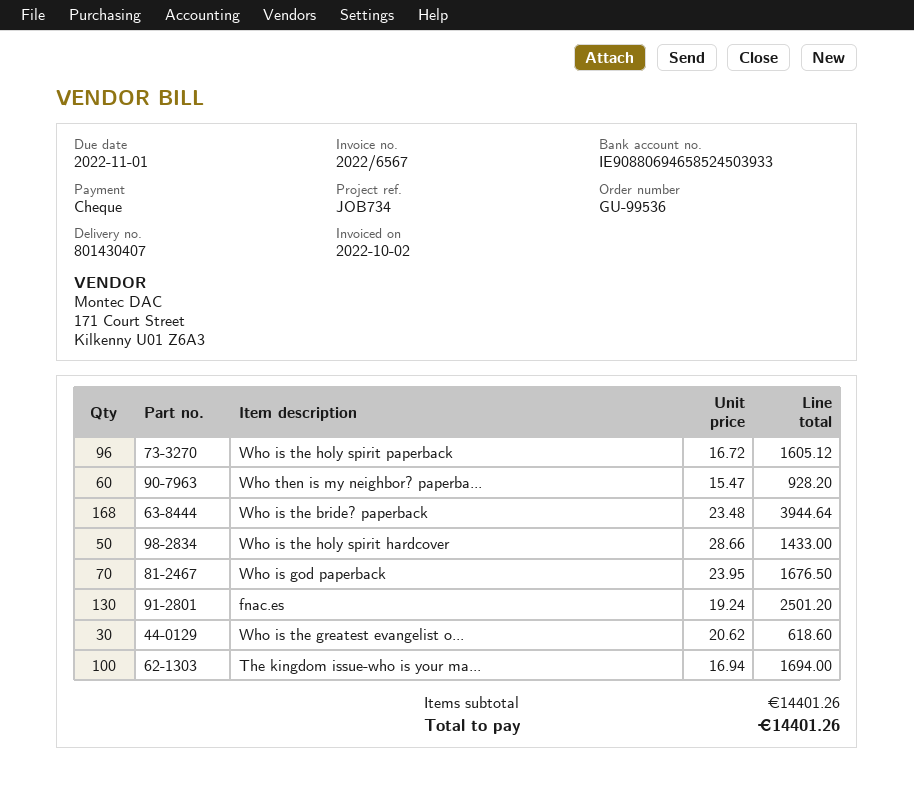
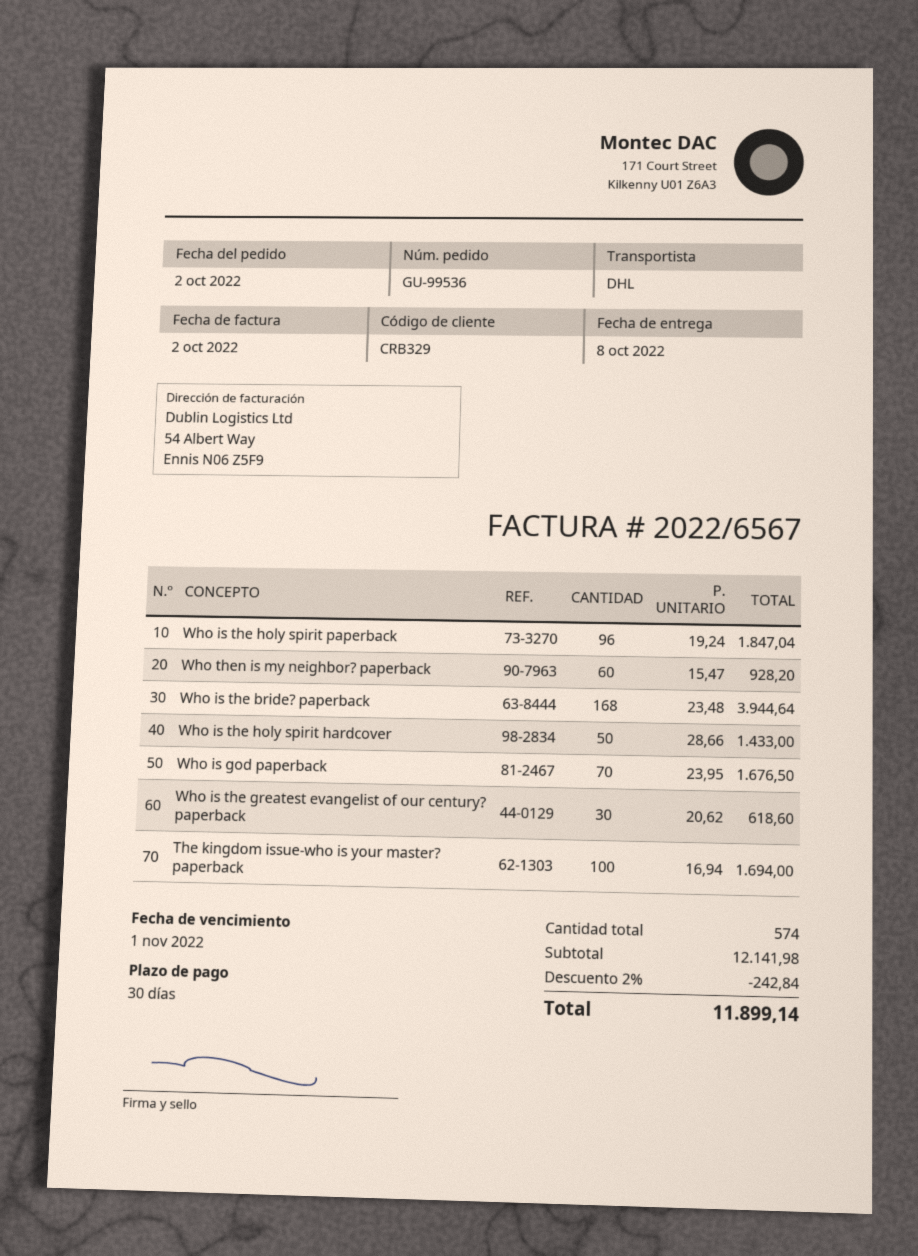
Who is the holy spirit paperback: 96 x 16.72 = 1605.12 -> 96 x 19.24 = 1847.04
fnac.es: 130 x 19.24 = 2501.20 -> none
subtotal: 14401.26 -> 12141.98
discount: none -> 2% = 242.84
total: 14401.26 -> 11899.14

